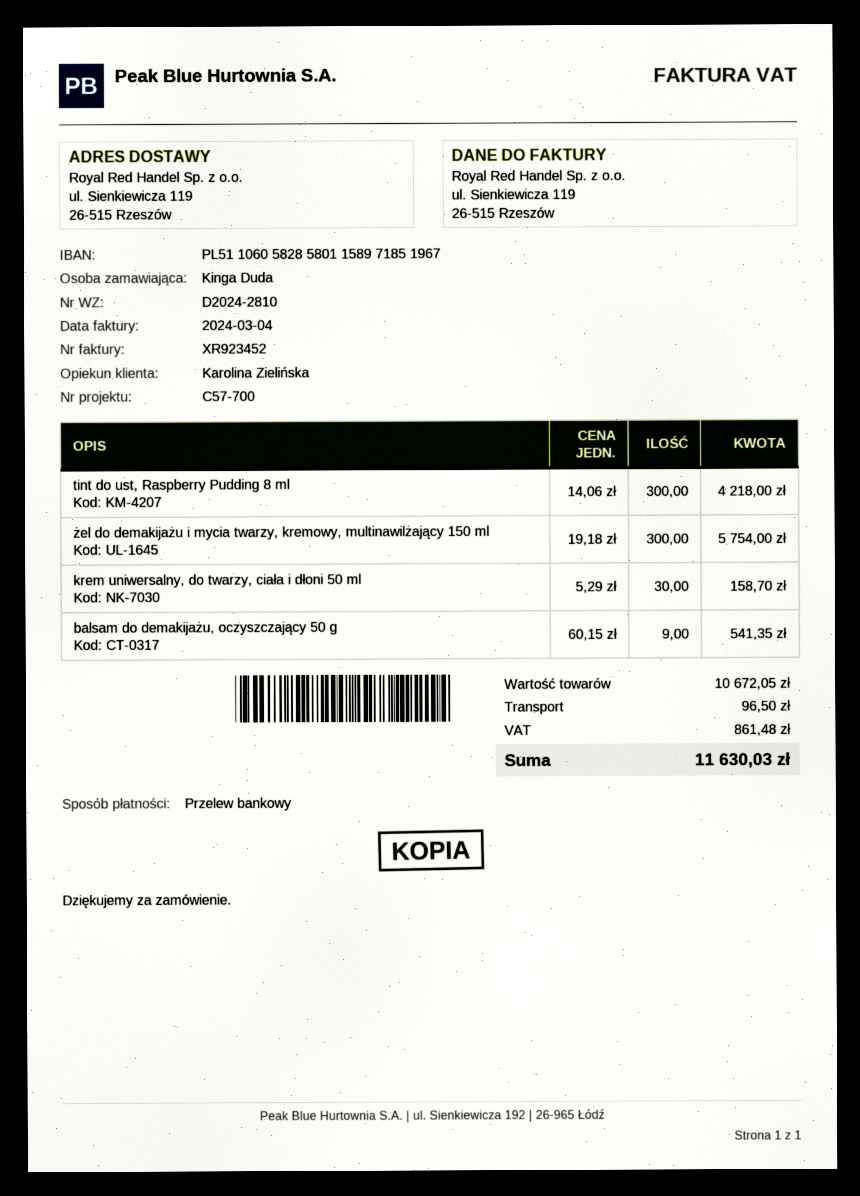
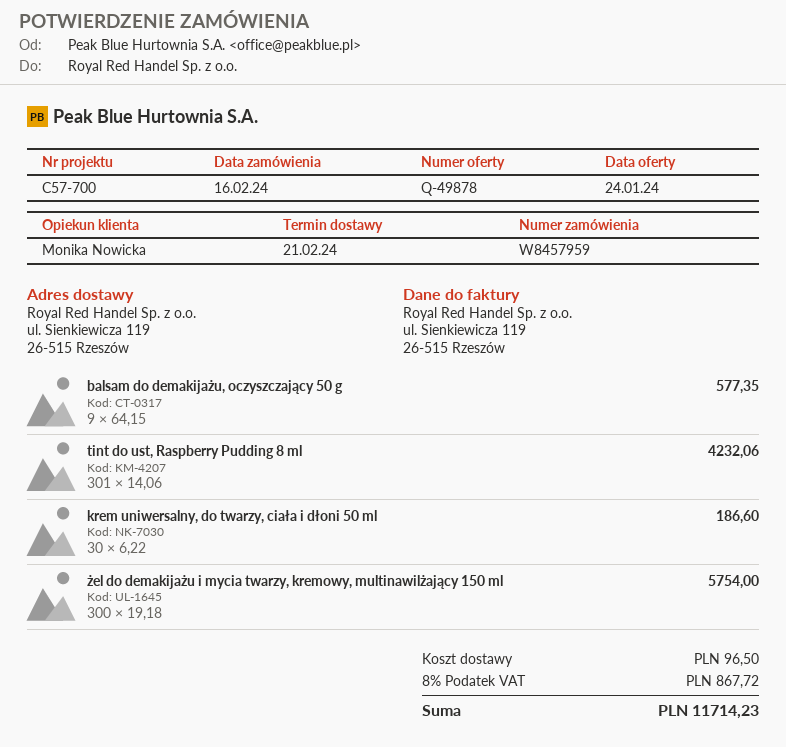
sales rep: Karolina Zielińska -> Monika Nowicka
tint do ust, Raspberry Pudding 8 ml: 300 x 14.06 = 4218.00 -> 301 x 14.06 = 4232.06
krem uniwersalny, do twarzy, ciała i dłoni 50 ml: 30 x 5.29 = 158.70 -> 30 x 6.22 = 186.60
balsam do demakijażu, oczyszczający 50 g: 9 x 60.15 = 541.35 -> 9 x 64.15 = 577.35
tax: 861.48 -> 867.72
total: 11630.03 -> 11714.23

